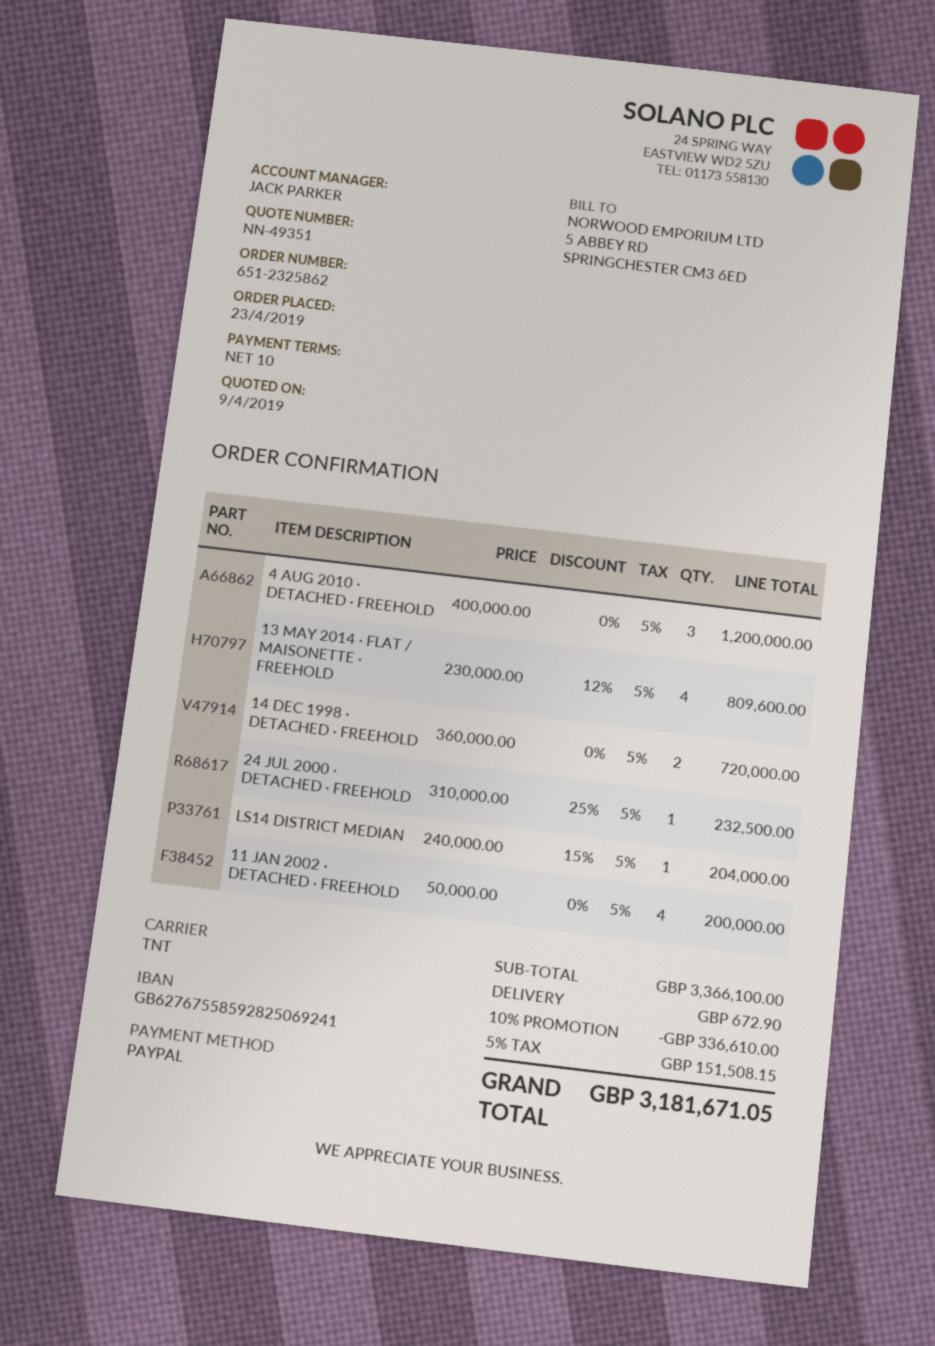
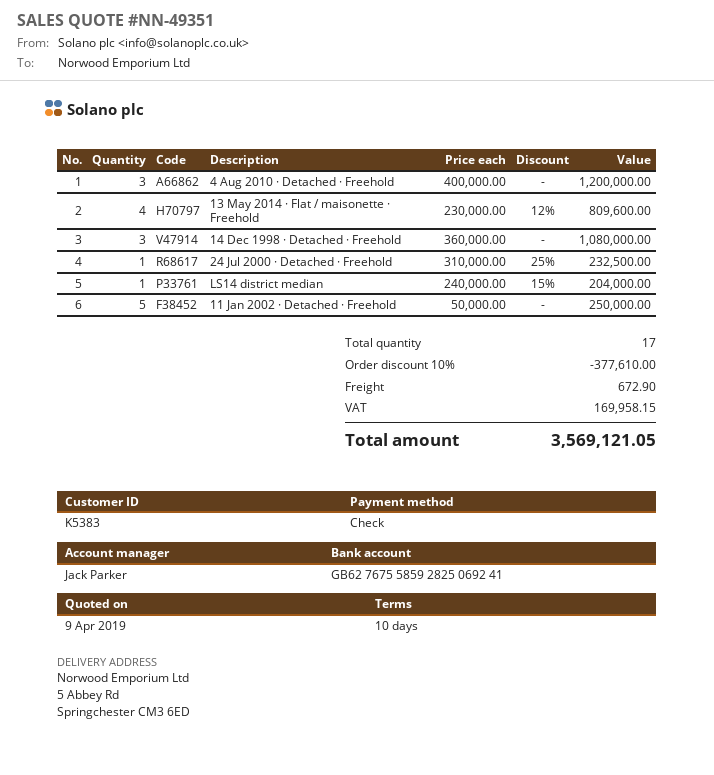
payment method: PayPal -> cheque
14 DEC 1998 · DETACHED · FREEHOLD: 2 x 360000.00 = 720000.00 -> 3 x 360000.00 = 1080000.00
11 JAN 2002 · DETACHED · FREEHOLD: 4 x 50000.00 = 200000.00 -> 5 x 50000.00 = 250000.00
discount: 10% = 336610.00 -> 10% = 377610.00
tax: 151508.15 -> 169958.15
total: 3181671.05 -> 3569121.05

